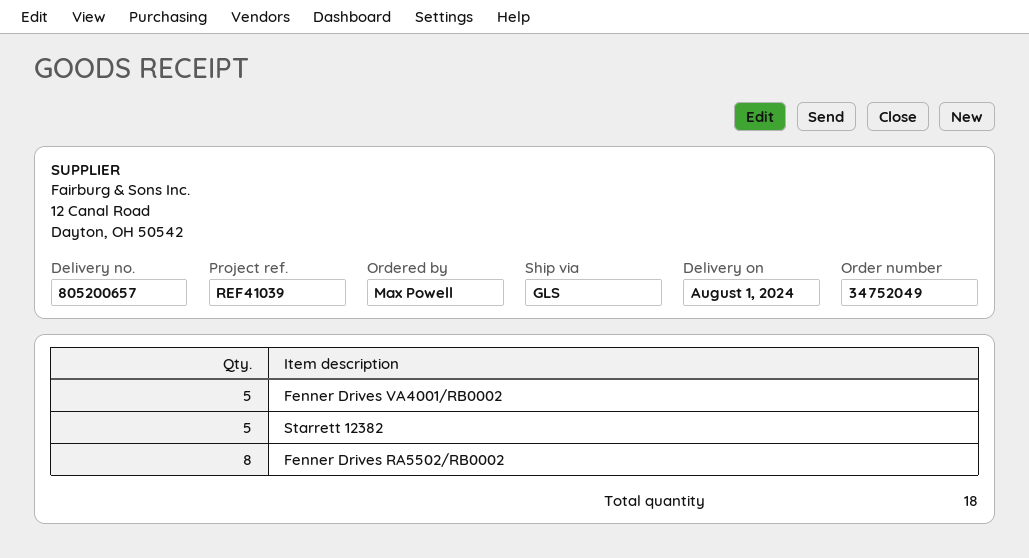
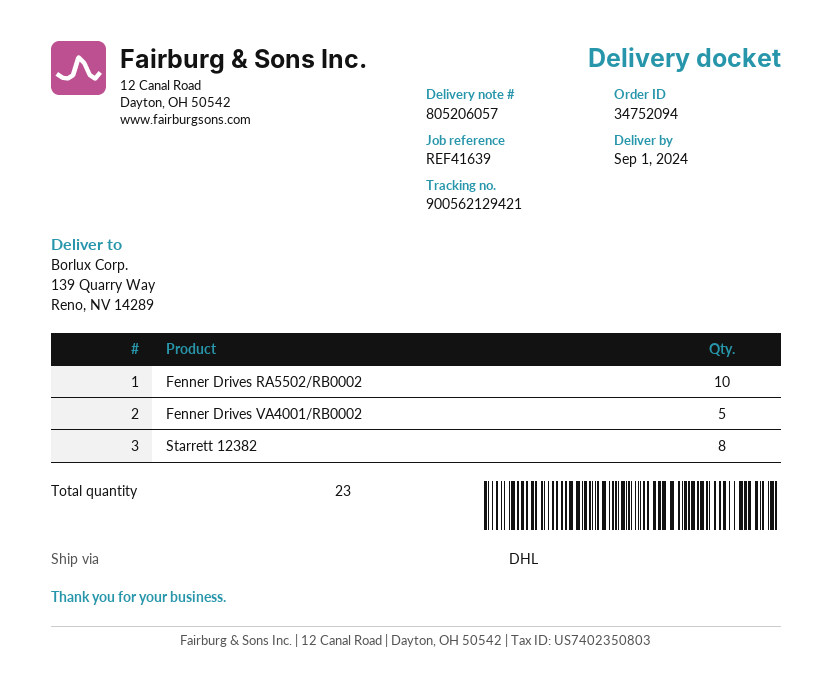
order number: 34752049 -> 34752094
delivery note number: 805200657 -> 805206057
delivery date: 2024-08-01 -> 2024-09-01
reference: REF41039 -> REF41639
shipping method: GLS -> DHL
Starrett 12382: 5 -> 8
Fenner Drives RA5502/RB0002: 8 -> 10
total quantity: 18 -> 23

